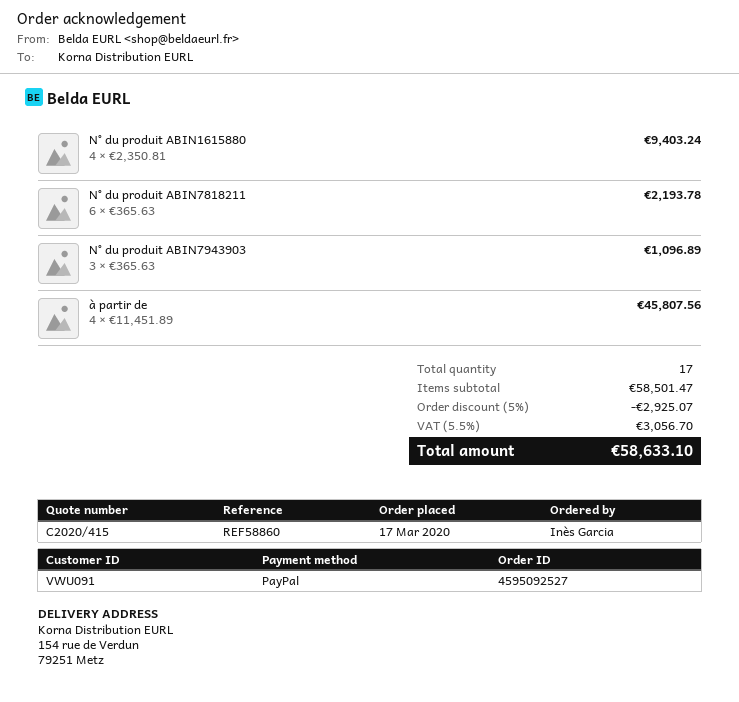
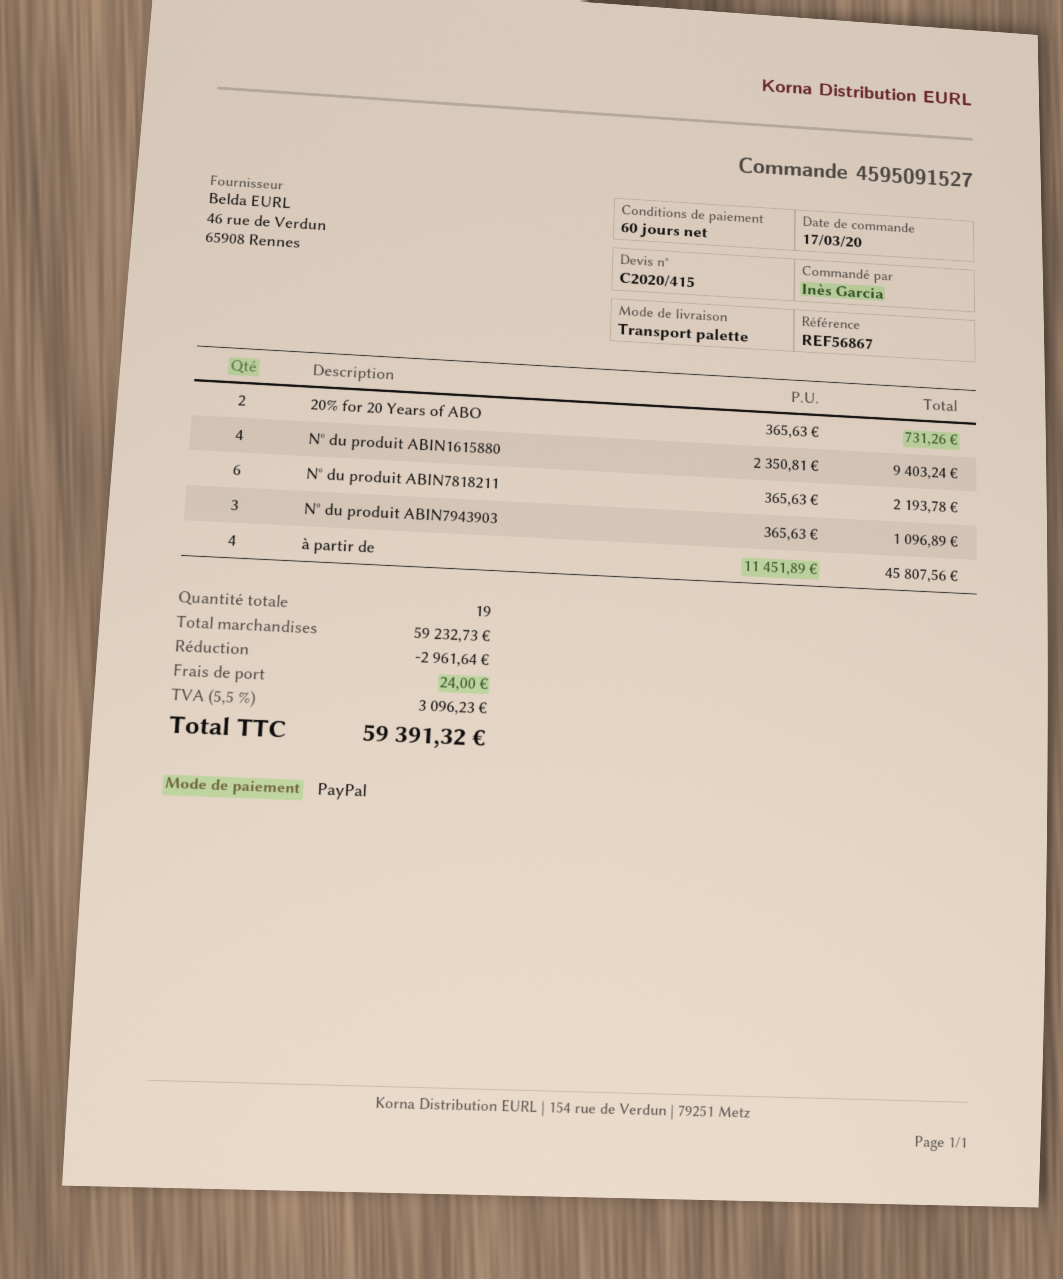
order number: 4595092527 -> 4595091527
reference: REF58860 -> REF56867
20% for 20 Years of ABO: none -> 2 x 365.63 = 731.26
total quantity: 17 -> 19
subtotal: 58501.47 -> 59232.73
discount: 2925.07 -> 2961.64
shipping: none -> 24.00
tax: 5.5% = 3056.70 -> 5.5% = 3096.23
total: 58633.10 -> 59391.32

